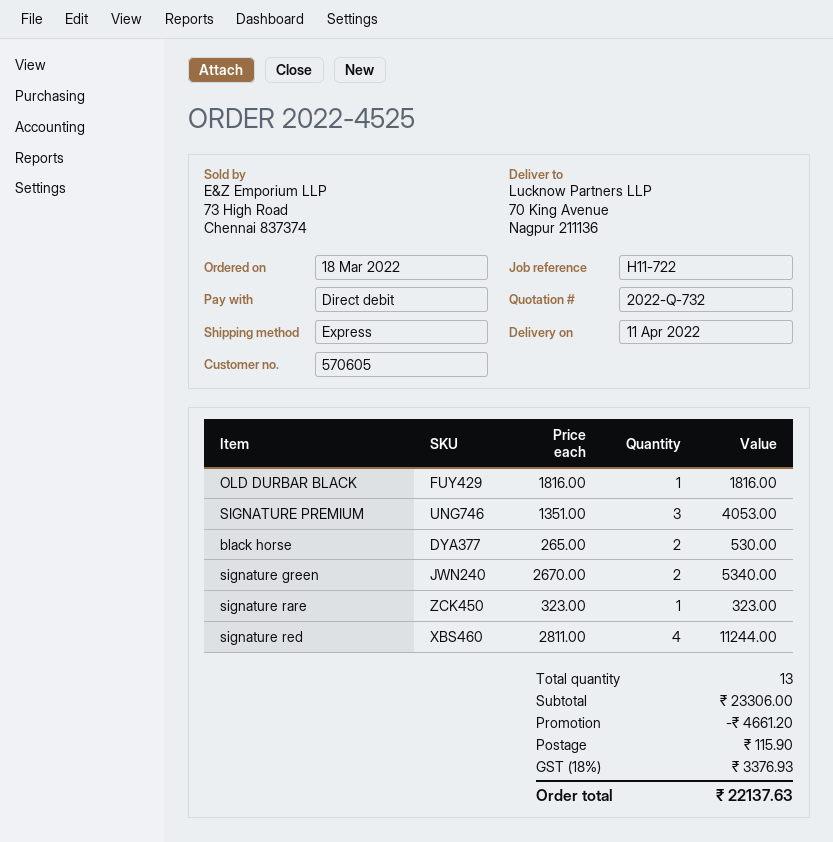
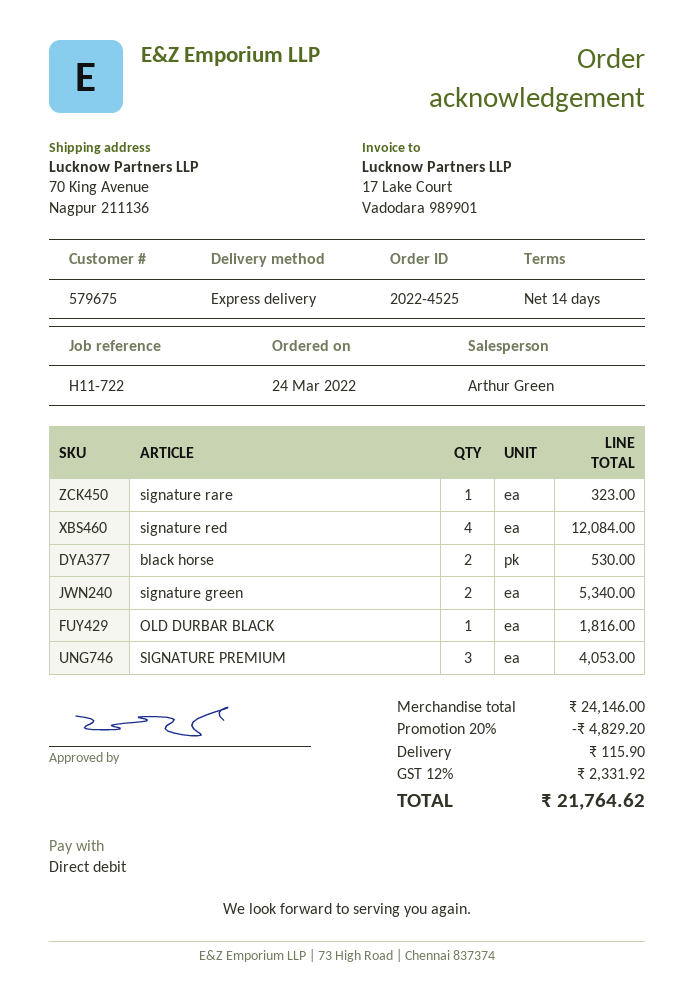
order date: 2022-03-18 -> 2022-03-24
customer number: 570605 -> 579675
signature red: 4 for 11244.00 -> 4 for 12084.00
subtotal: 23306.00 -> 24146.00
discount: 4661.20 -> 4829.20
tax: 18% = 3376.93 -> 12% = 2331.92
total: 22137.63 -> 21764.62

